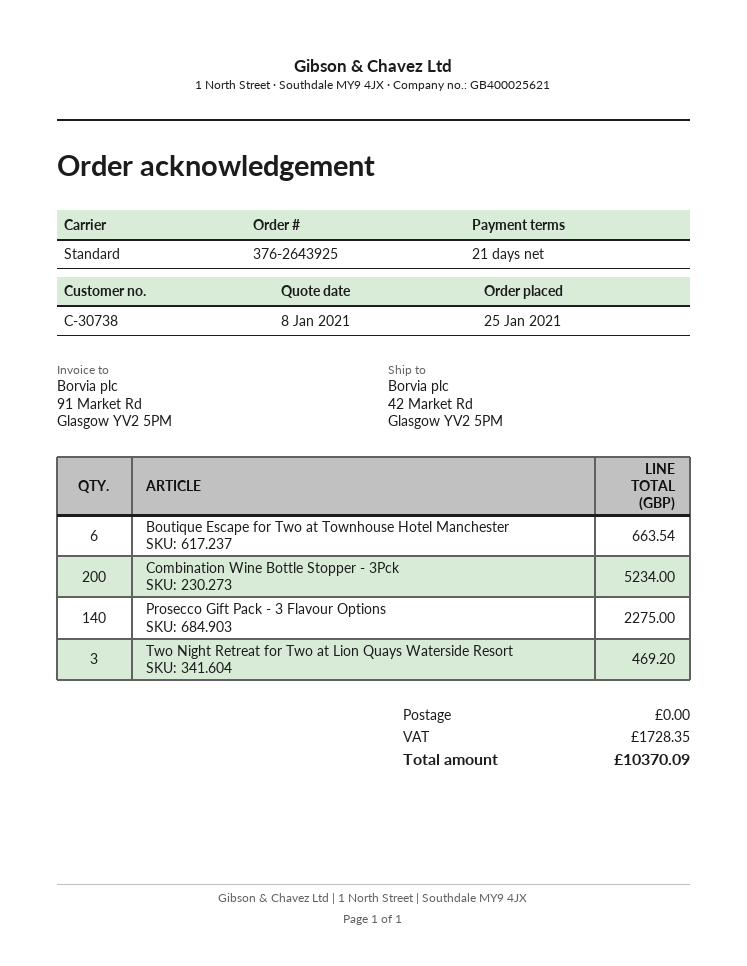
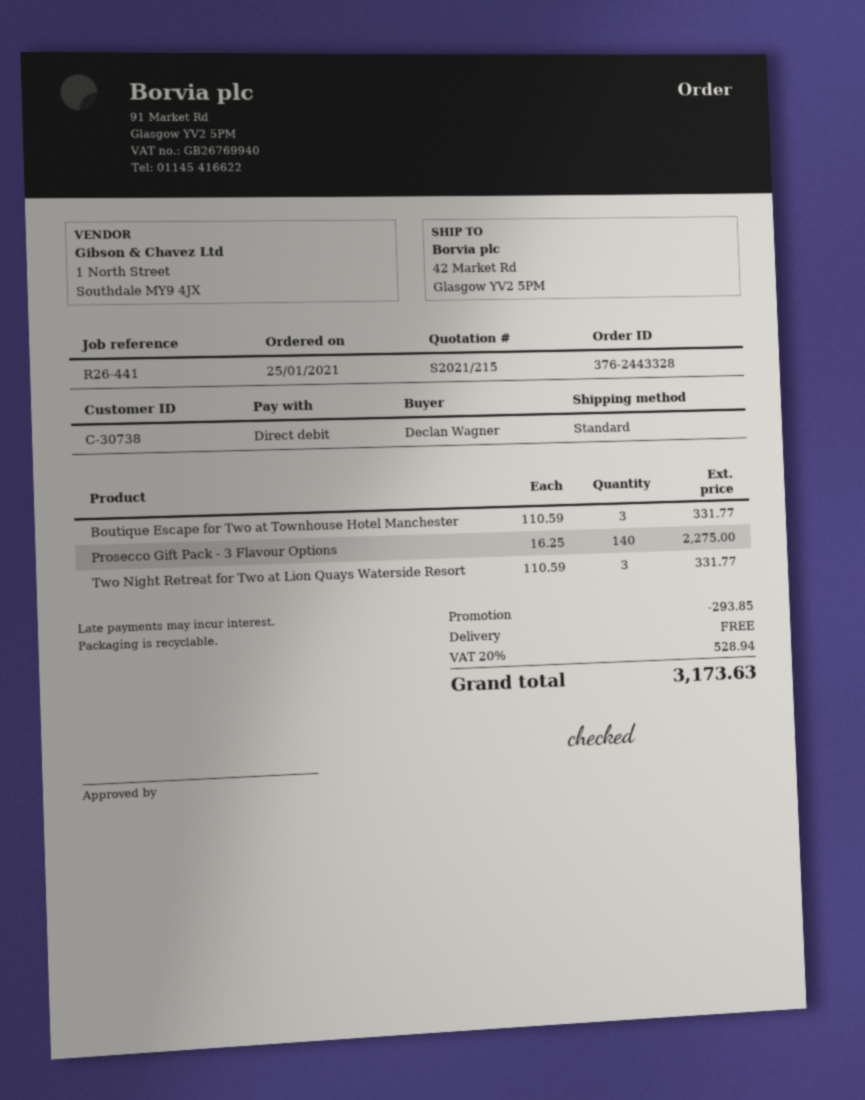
order number: 376-2643925 -> 376-2443328
Boutique Escape for Two at Townhouse Hotel Manchester: 6 for 663.54 -> 3 for 331.77
Combination Wine Bottle Stopper - 3Pck: 200 for 5234.00 -> none
Two Night Retreat for Two at Lion Quays Waterside Resort: 3 for 469.20 -> 3 for 331.77
discount: none -> 293.85
tax: 1728.35 -> 528.94
total: 10370.09 -> 3173.63

